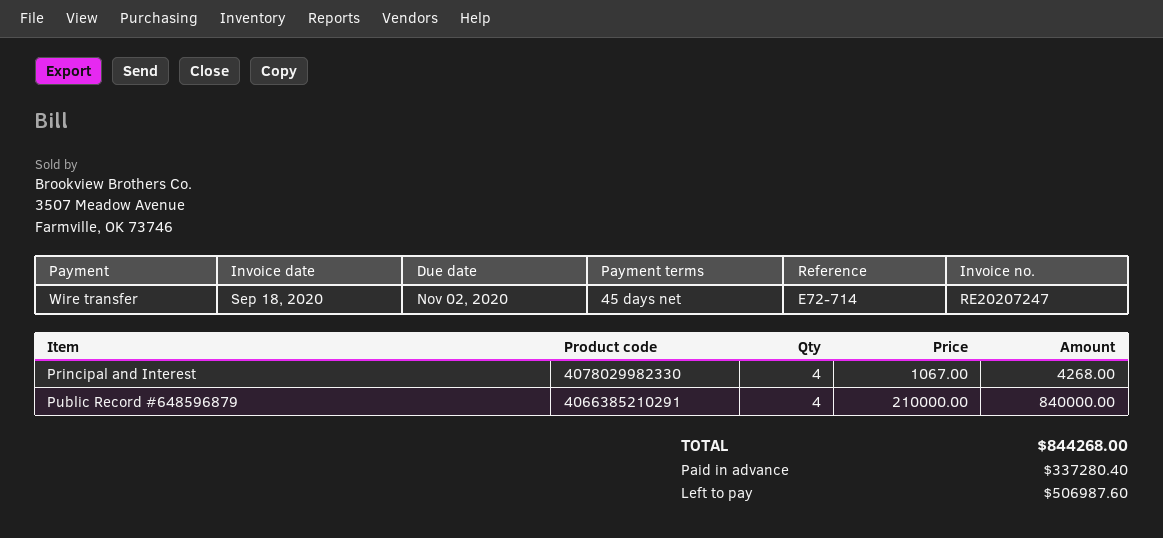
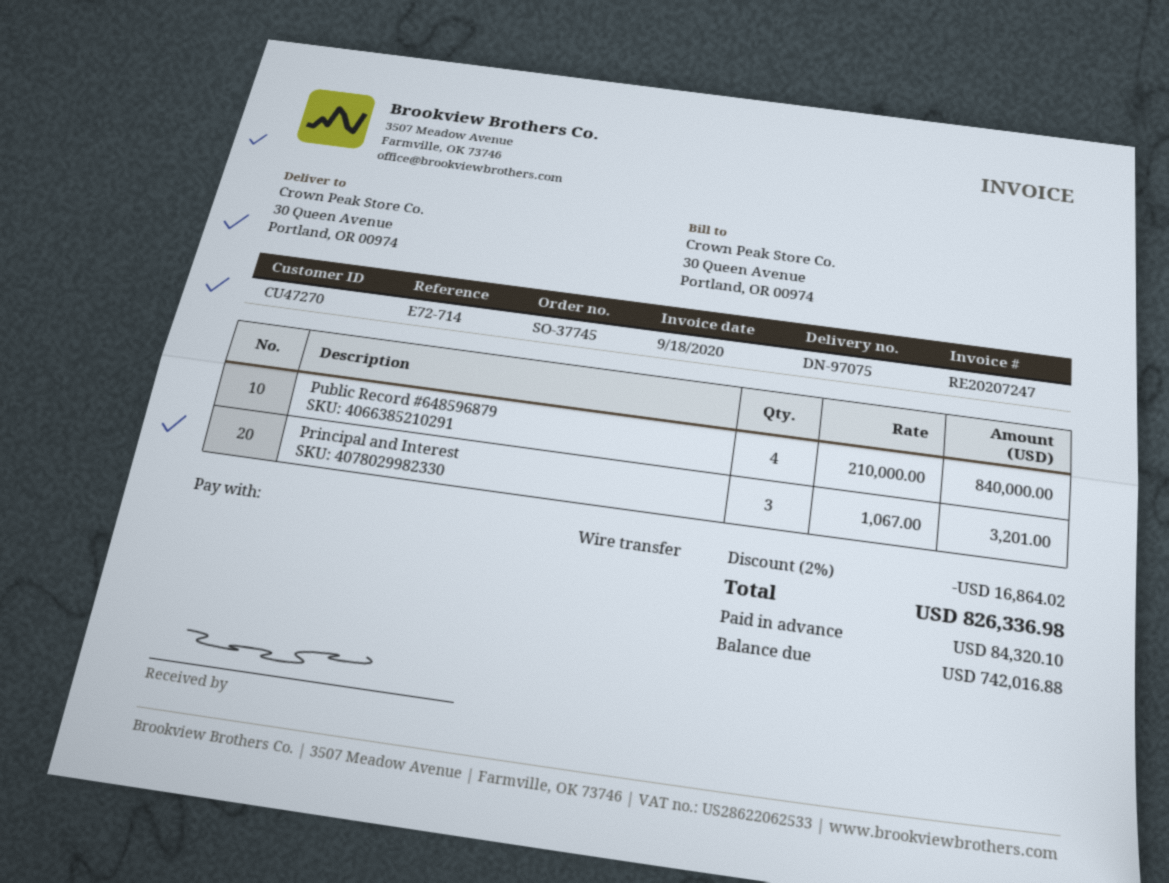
Principal and Interest: 4 x 1067.00 = 4268.00 -> 3 x 1067.00 = 3201.00
discount: none -> 2% = 16864.02
total: 844268.00 -> 826336.98
deposit: 337280.40 -> 84320.10
balance: 506987.60 -> 742016.88

